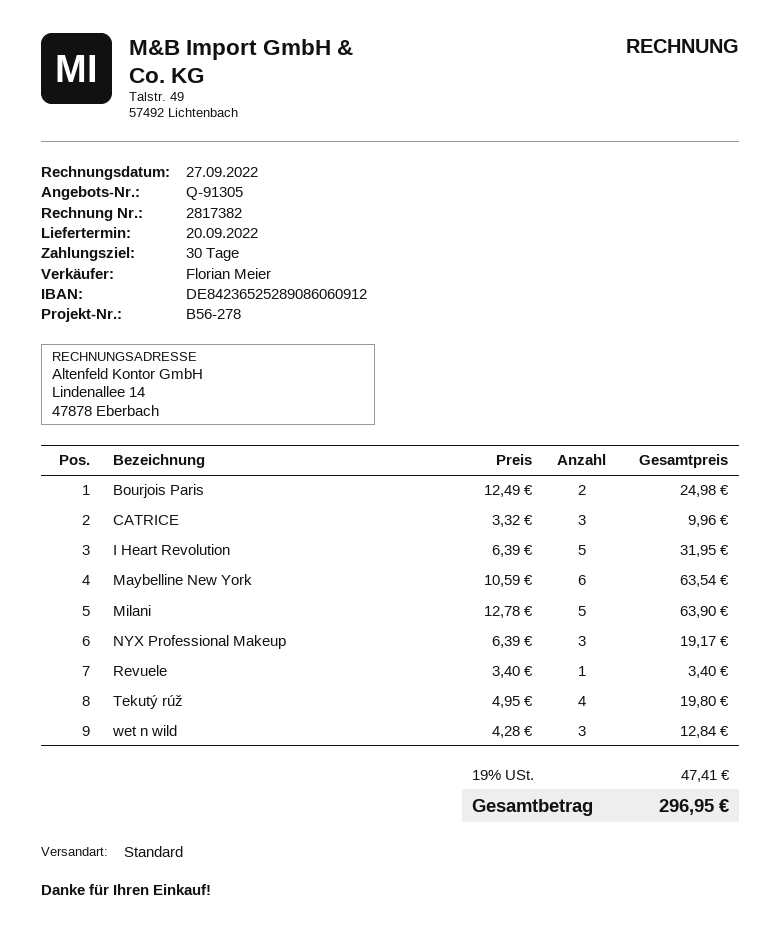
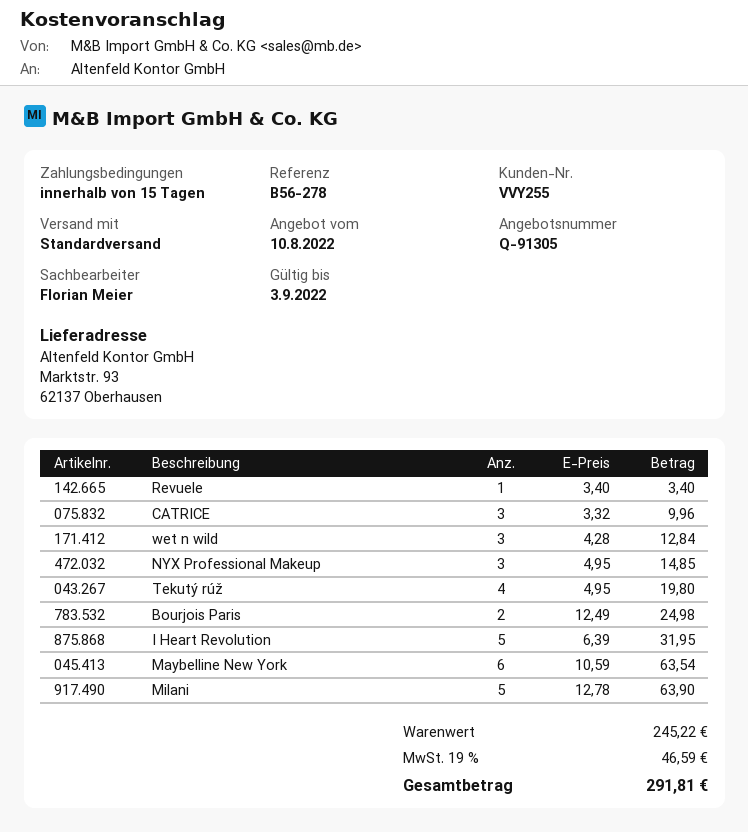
payment terms: 30 days -> 15 days
NYX Professional Makeup: 3 x 6.39 = 19.17 -> 3 x 4.95 = 14.85
tax: 19% = 47.41 -> 19% = 46.59
total: 296.95 -> 291.81

